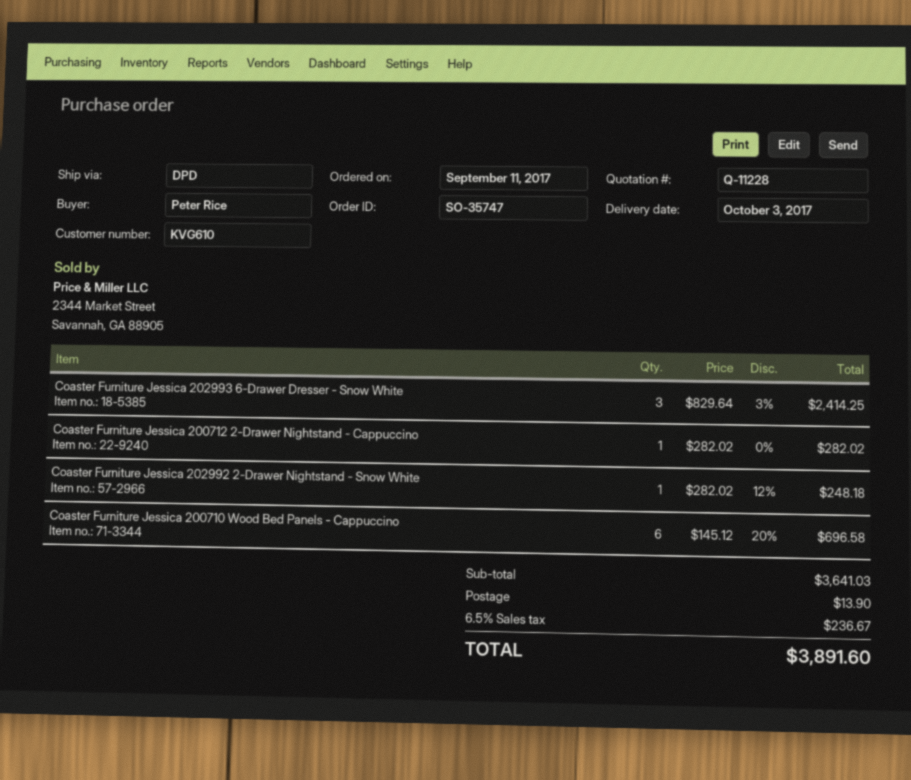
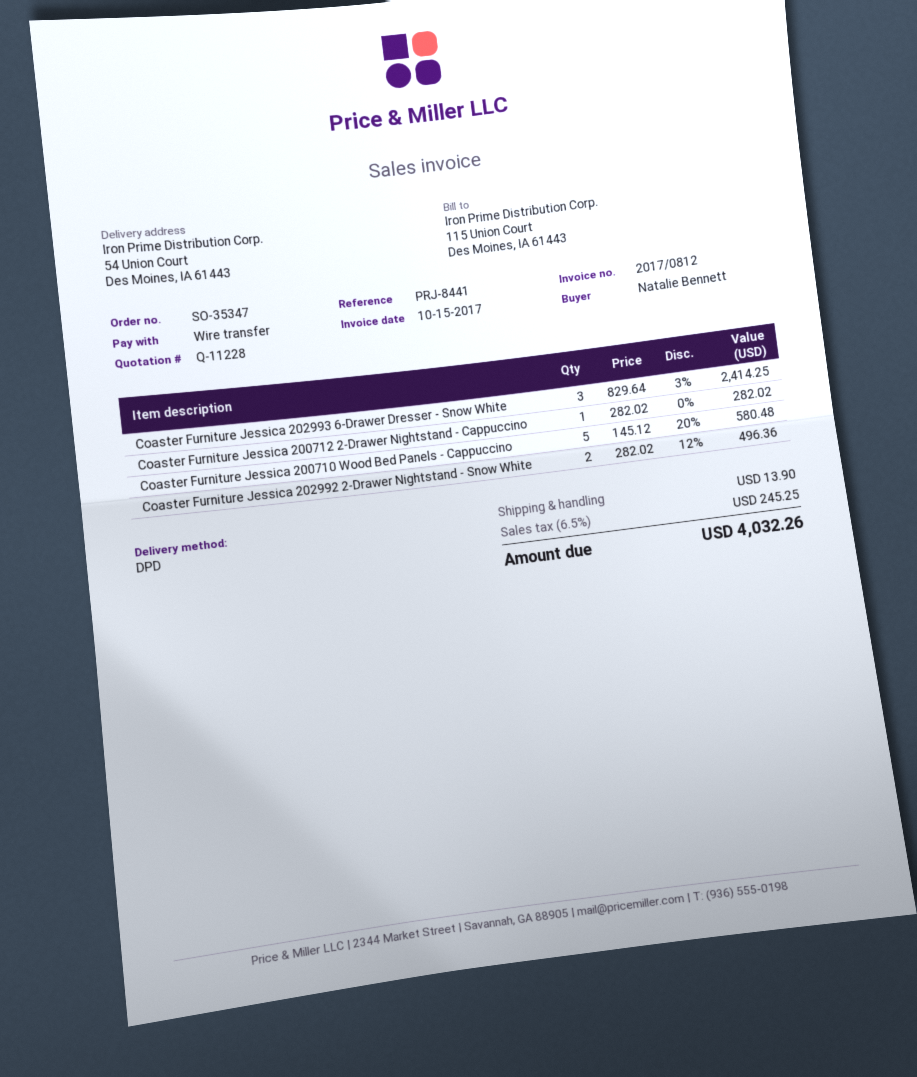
order number: SO-35747 -> SO-35347
ordered by: Peter Rice -> Natalie Bennett
Coaster Furniture Jessica 202992 2-Drawer Nightstand - Snow White: 1 x 282.02 - 12% = 248.18 -> 2 x 282.02 - 12% = 496.36
Coaster Furniture Jessica 200710 Wood Bed Panels - Cappuccino: 6 x 145.12 - 20% = 696.58 -> 5 x 145.12 - 20% = 580.48
tax: 6.5% = 236.67 -> 6.5% = 245.25
total: 3891.60 -> 4032.26

